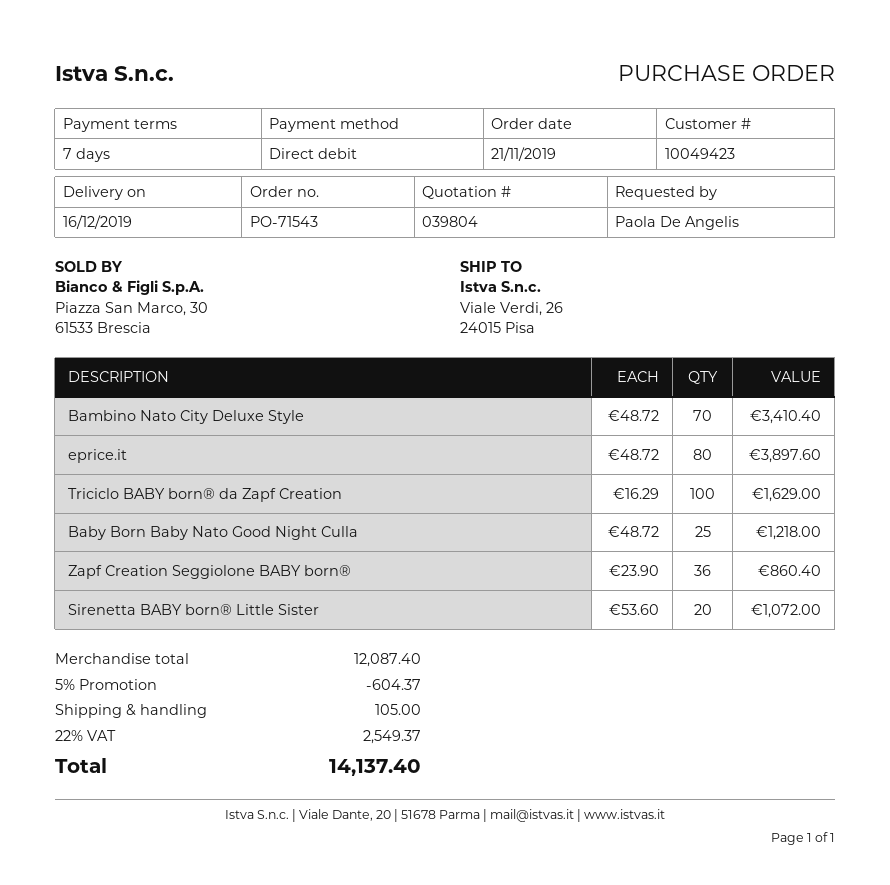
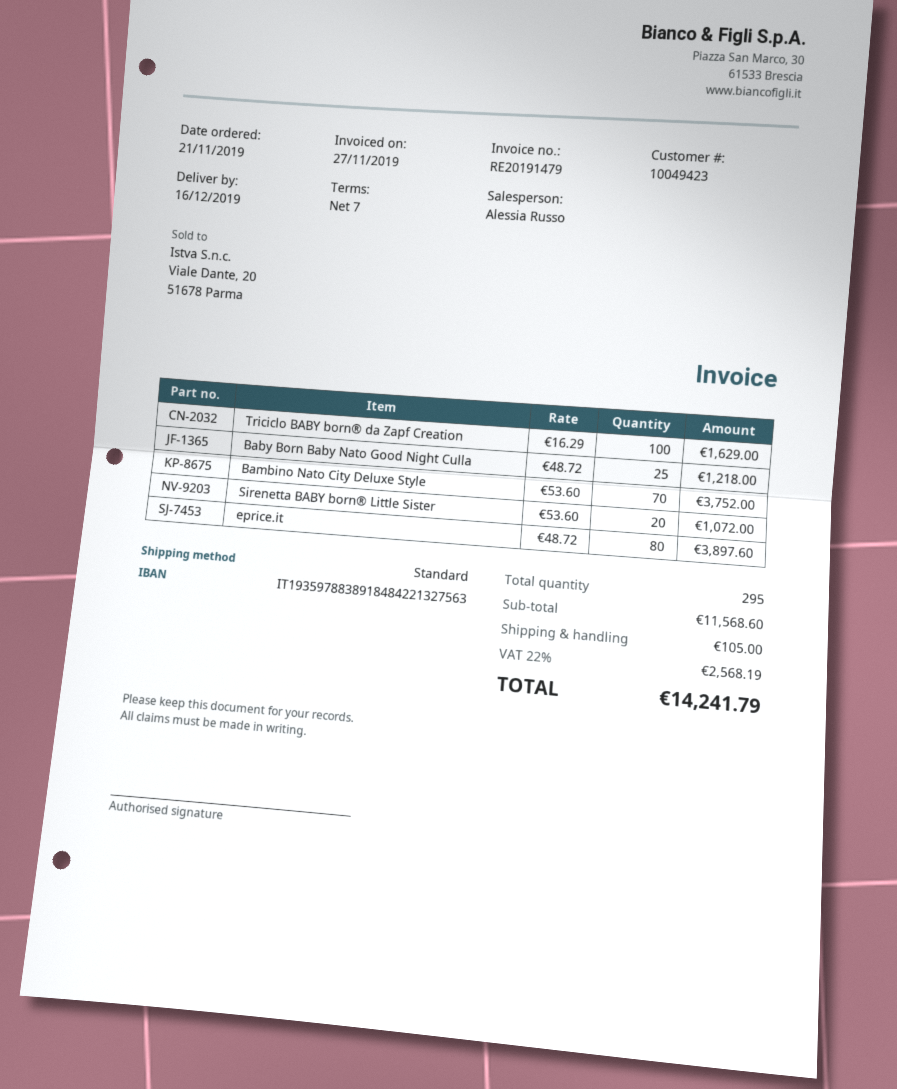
Bambino Nato City Deluxe Style: 70 x 48.72 = 3410.40 -> 70 x 53.60 = 3752.00
Zapf Creation Seggiolone BABY born®: 36 x 23.90 = 860.40 -> none
subtotal: 12087.40 -> 11568.60
discount: 5% = 604.37 -> none
tax: 22% = 2549.37 -> 22% = 2568.19
total: 14137.40 -> 14241.79

